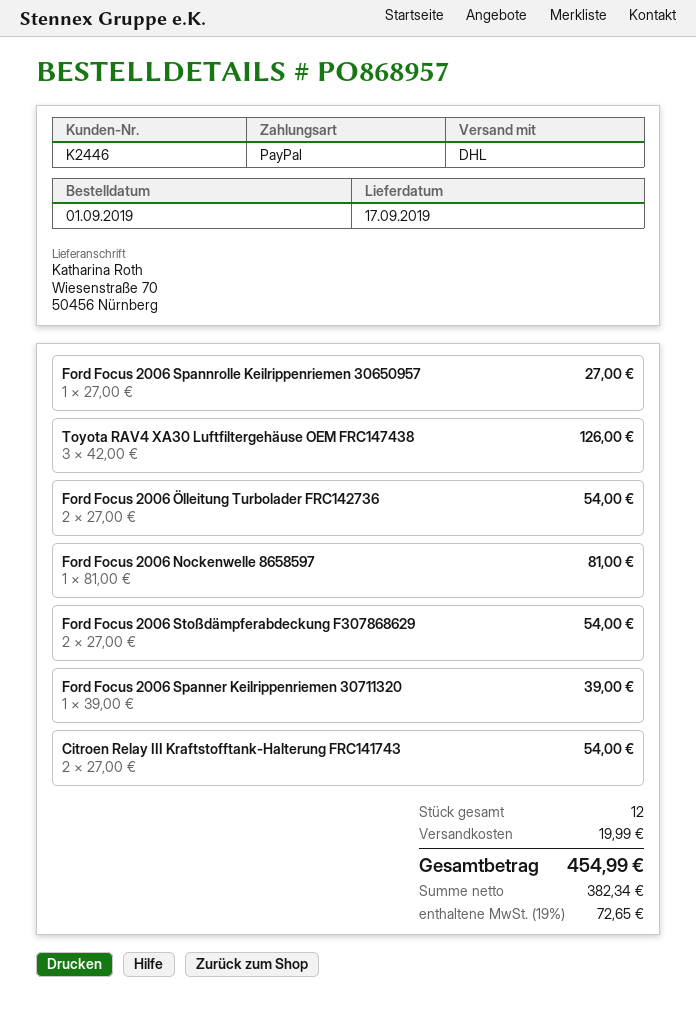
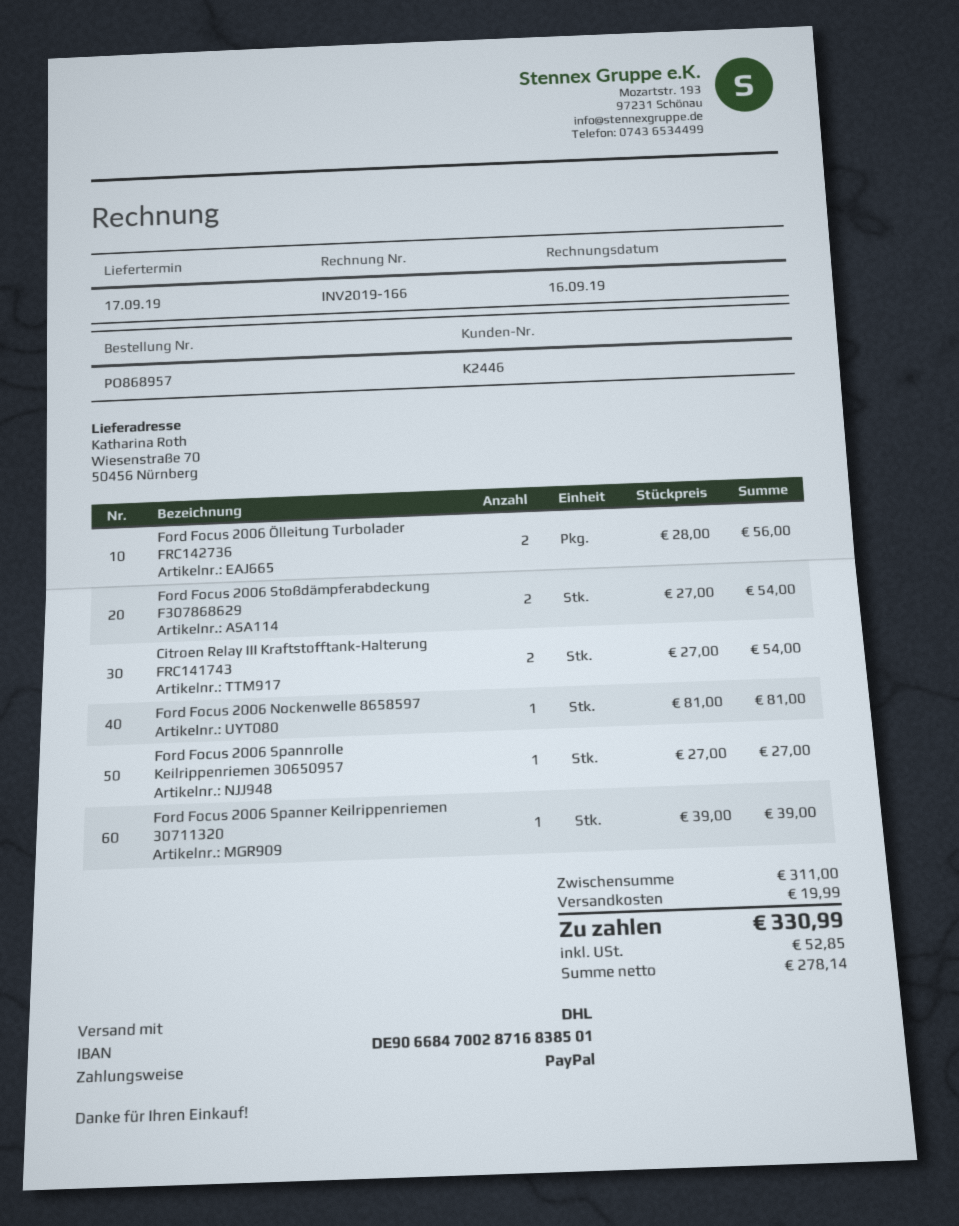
Toyota RAV4 XA30 Luftfiltergehäuse OEM FRC147438: 3 x 42.00 = 126.00 -> none
Ford Focus 2006 Ölleitung Turbolader FRC142736: 2 x 27.00 = 54.00 -> 2 x 28.00 = 56.00
net: 382.34 -> 278.14
tax: 72.65 -> 52.85
total: 454.99 -> 330.99

